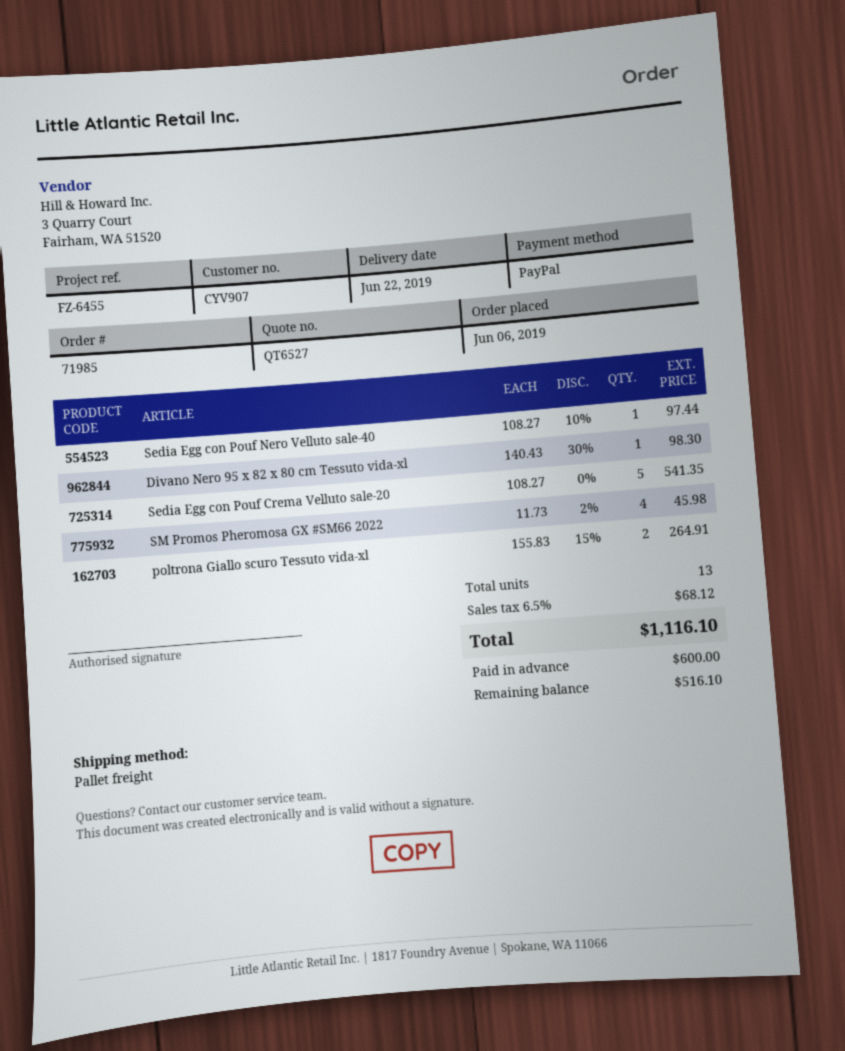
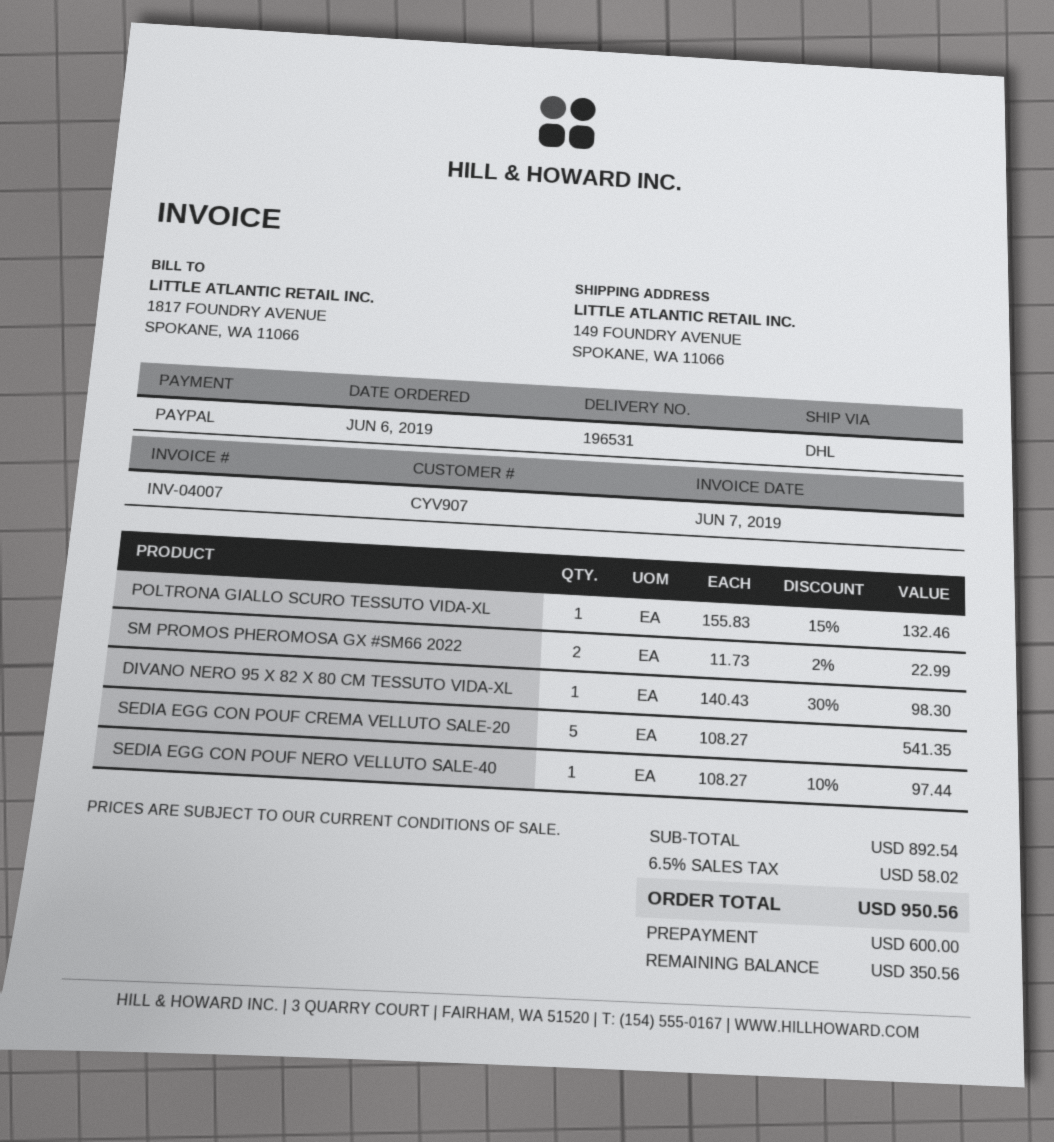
shipping method: pallet freight -> DHL
SM Promos Pheromosa GX #SM66 2022: 4 x 11.73 - 2% = 45.98 -> 2 x 11.73 - 2% = 22.99
poltrona Giallo scuro Tessuto vida-xl: 2 x 155.83 - 15% = 264.91 -> 1 x 155.83 - 15% = 132.46
tax: 6.5% = 68.12 -> 6.5% = 58.02
total: 1116.10 -> 950.56
balance: 516.10 -> 350.56

